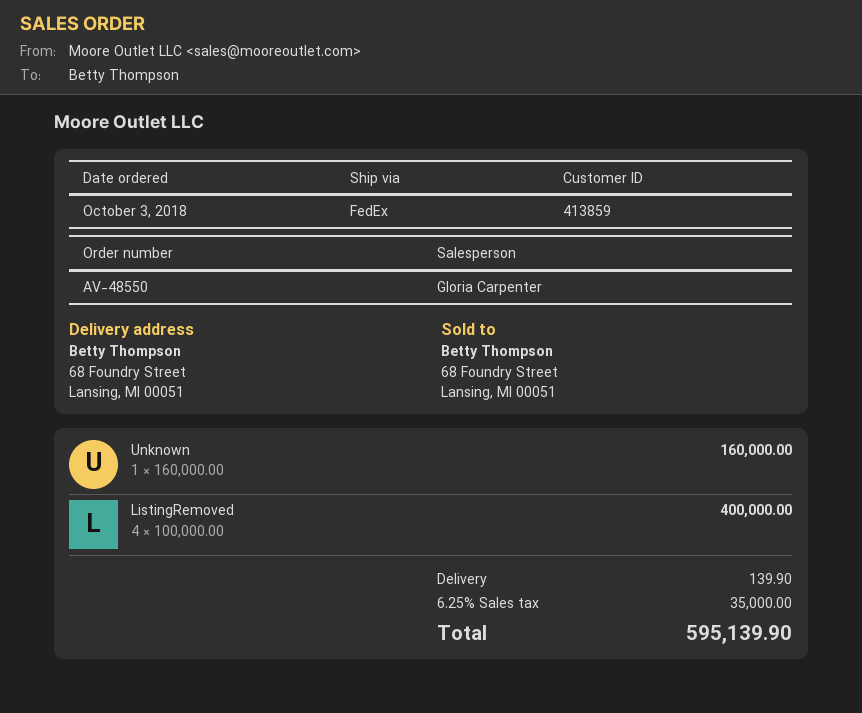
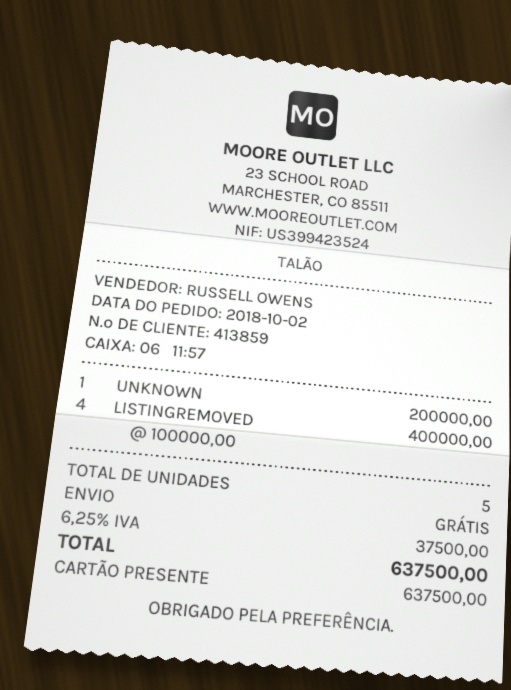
order date: 2018-10-03 -> 2018-10-02
sales rep: Gloria Carpenter -> RUSSELL OWENS
Unknown: 1 x 160000.00 = 160000.00 -> 1 x 200000.00 = 200000.00
shipping: 139.90 -> 0.00
tax: 6.25% = 35000.00 -> 6.25% = 37500.00
total: 595139.90 -> 637500.00

